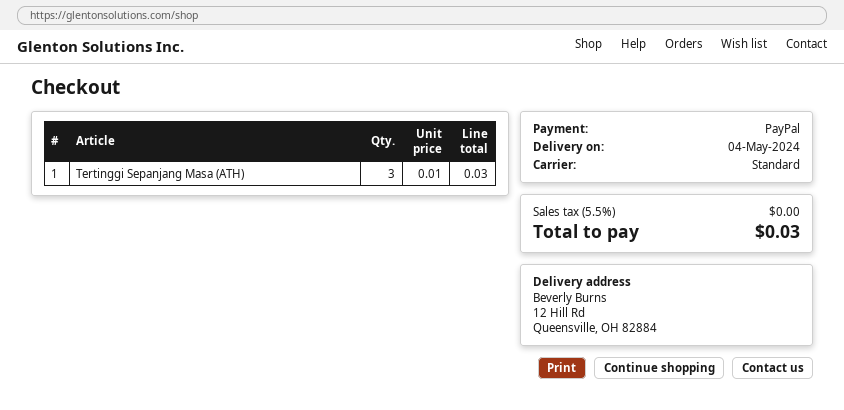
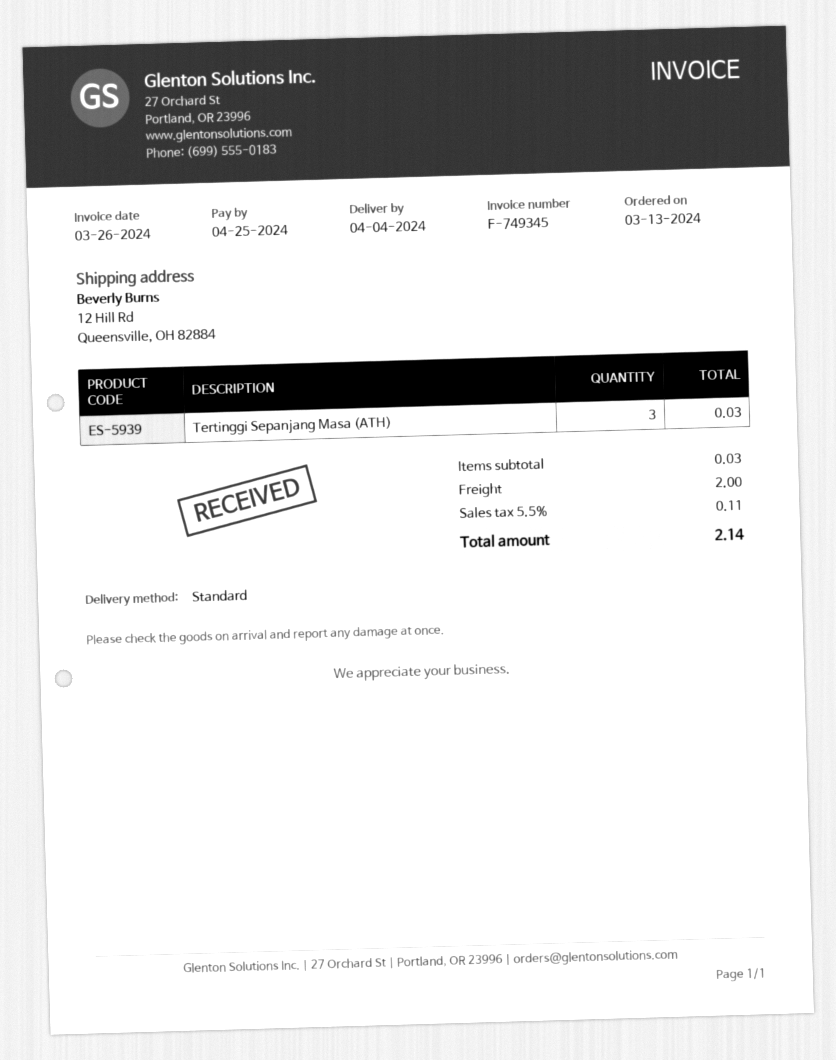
delivery date: 2024-05-04 -> 2024-04-04
shipping: none -> 2.00
tax: 5.5% = 0.00 -> 5.5% = 0.11
total: 0.03 -> 2.14

